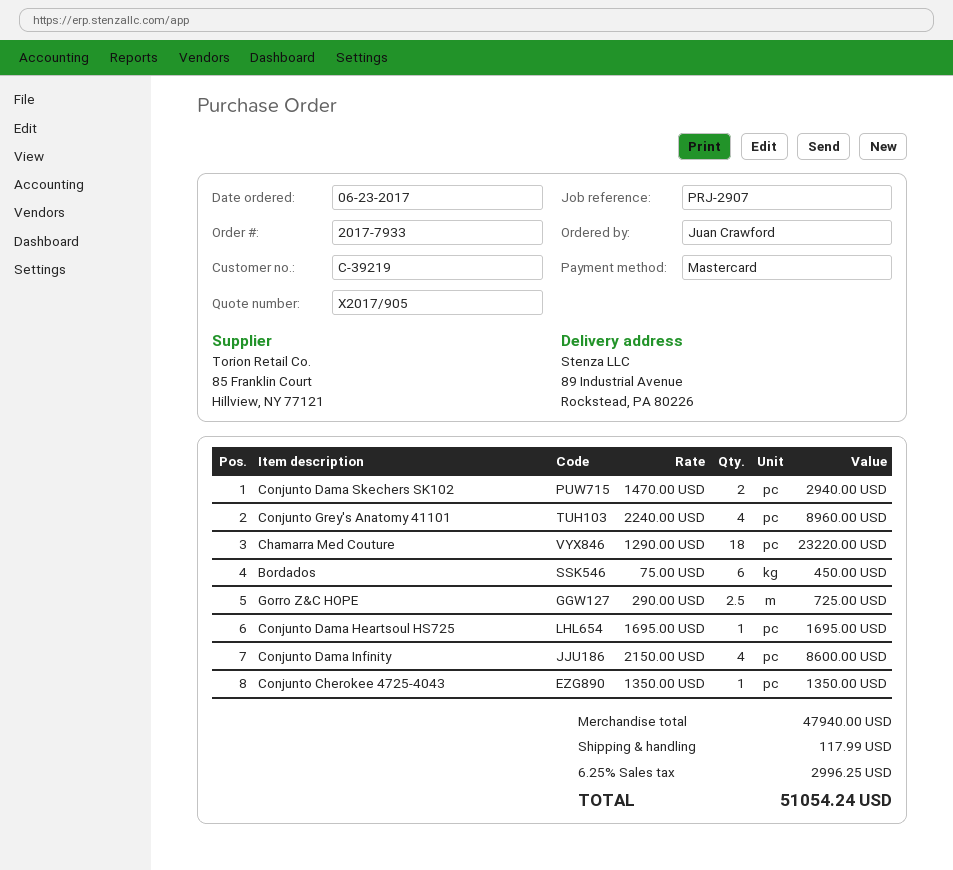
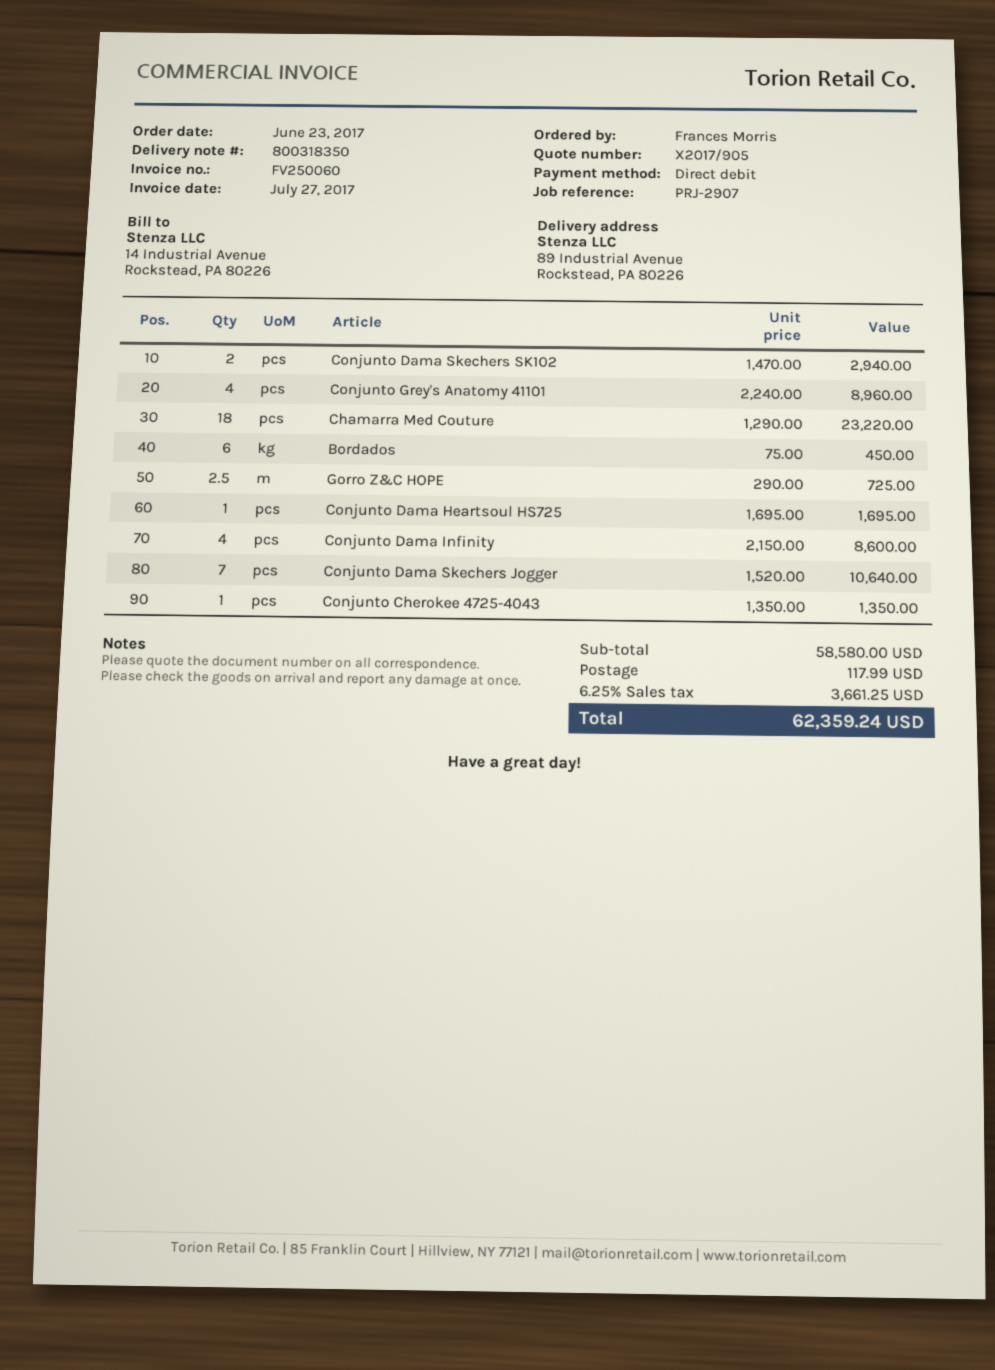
ordered by: Juan Crawford -> Frances Morris
payment method: Mastercard -> direct debit
Conjunto Dama Skechers Jogger: none -> 7 x 1520.00 = 10640.00
subtotal: 47940.00 -> 58580.00
tax: 6.25% = 2996.25 -> 6.25% = 3661.25
total: 51054.24 -> 62359.24

